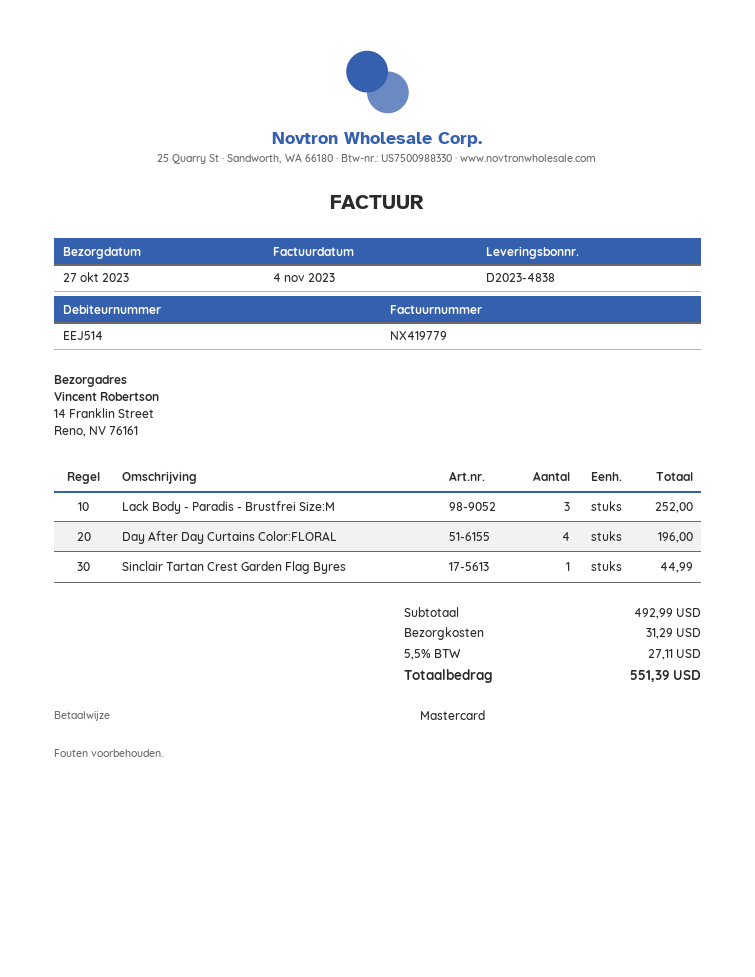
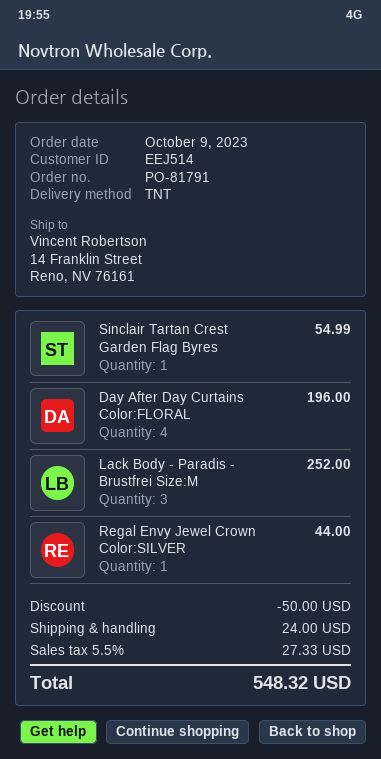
Sinclair Tartan Crest Garden Flag Byres: 1 for 44.99 -> 1 for 54.99
Regal Envy Jewel Crown Color:SILVER: none -> 1 for 44.00
discount: none -> 50.00
shipping: 31.29 -> 24.00
tax: 5.5% = 27.11 -> 5.5% = 27.33
total: 551.39 -> 548.32

